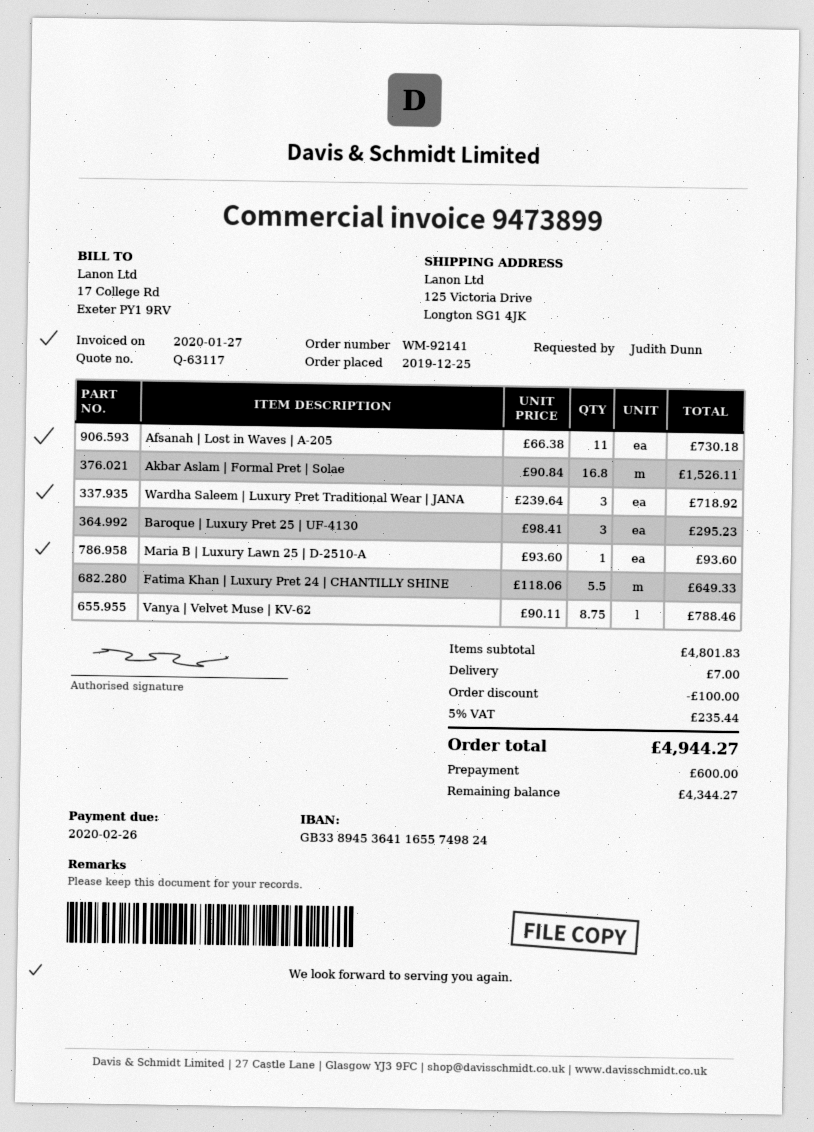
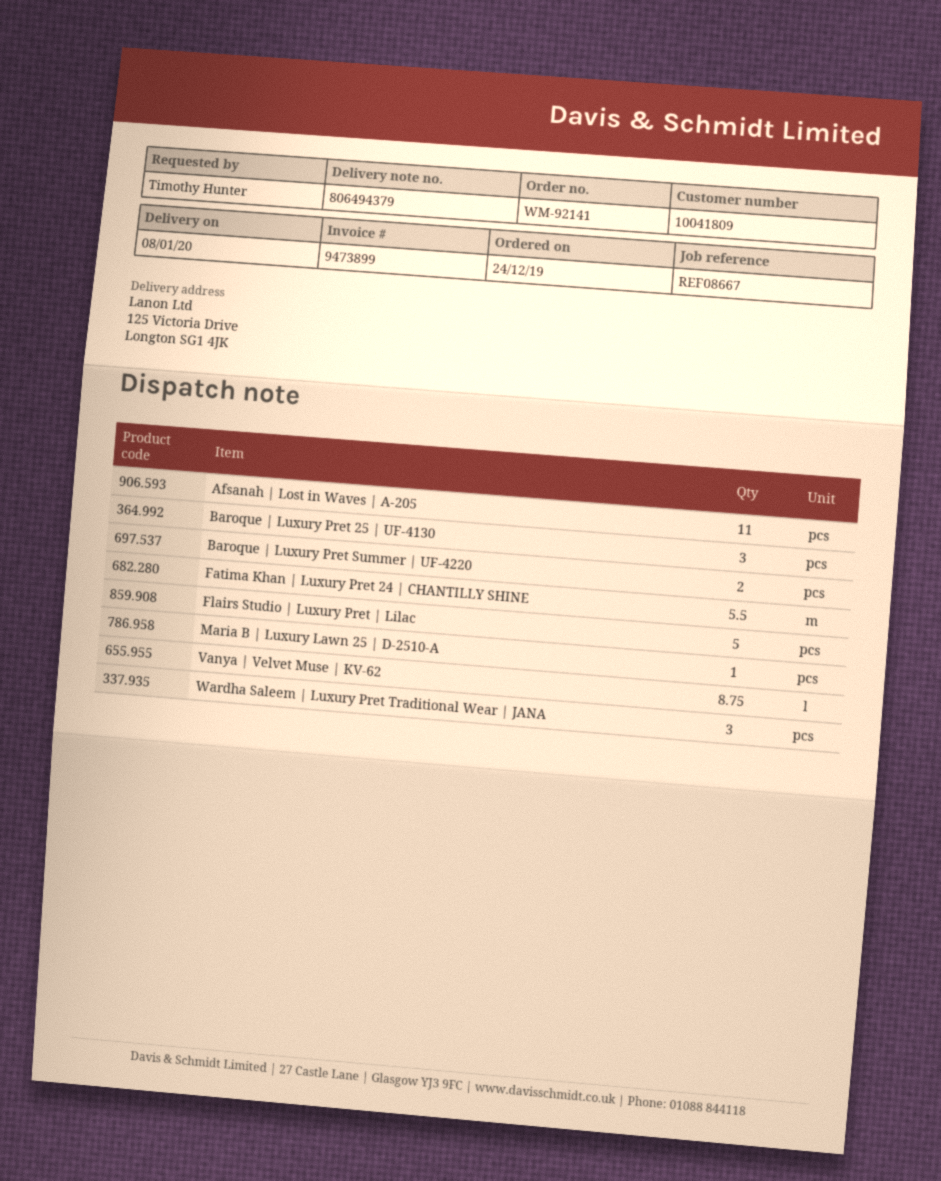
order date: 2019-12-25 -> 2019-12-24
ordered by: Judith Dunn -> Timothy Hunter
Akbar Aslam | Formal Pret | Solae: 16.8 -> none
Baroque | Luxury Pret Summer | UF-4220: none -> 2
Flairs Studio | Luxury Pret | Lilac: none -> 5

